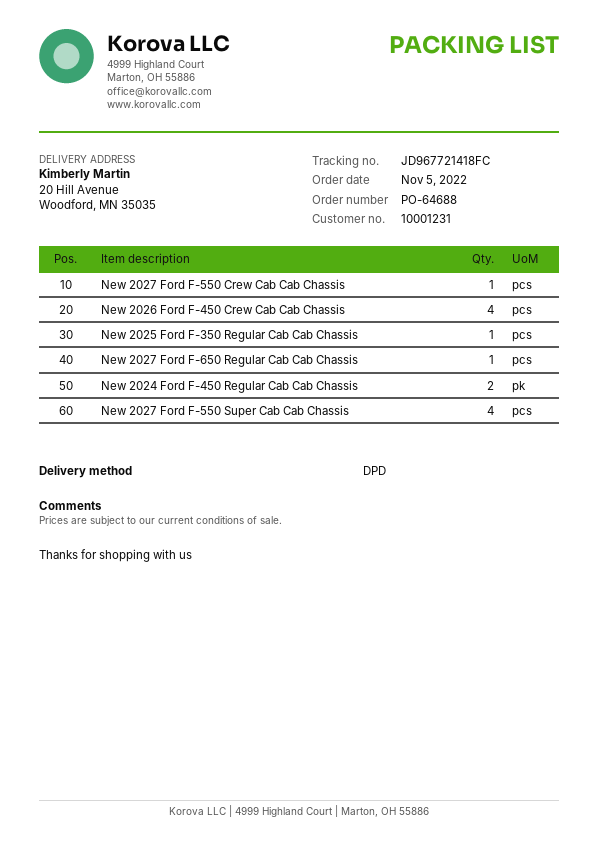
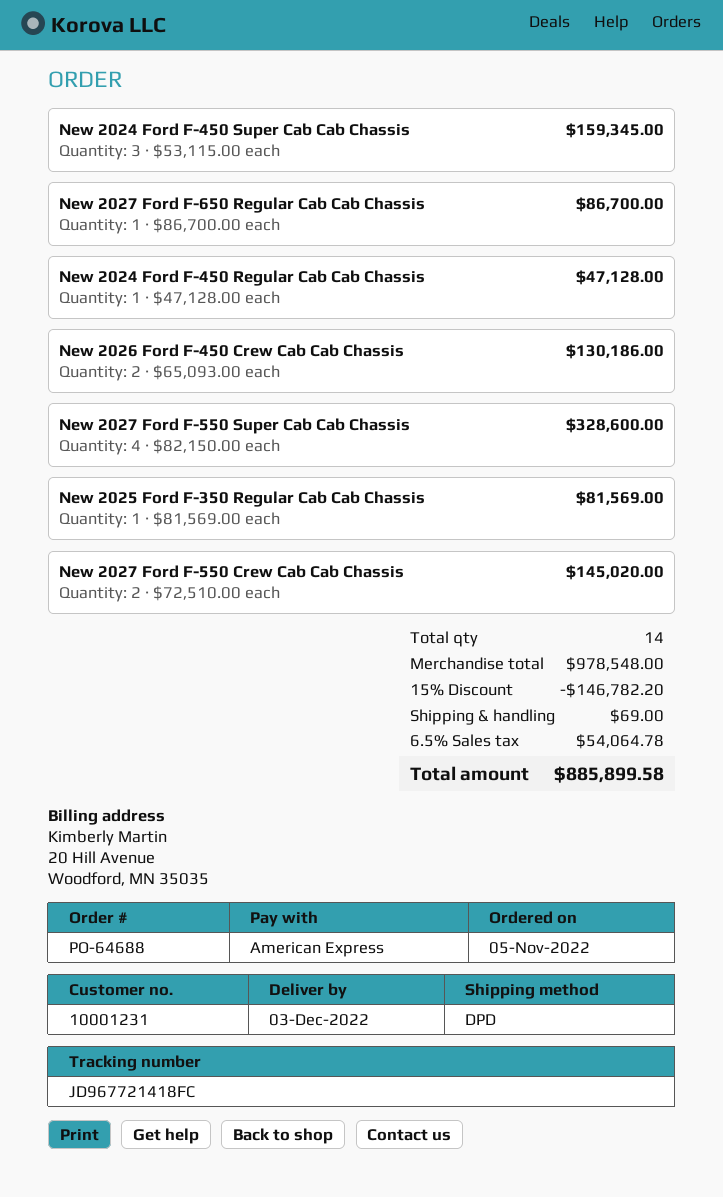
New 2027 Ford F-550 Crew Cab Cab Chassis: 1 -> 2
New 2026 Ford F-450 Crew Cab Cab Chassis: 4 -> 2
New 2024 Ford F-450 Regular Cab Cab Chassis: 2 -> 1
New 2024 Ford F-450 Super Cab Cab Chassis: none -> 3

